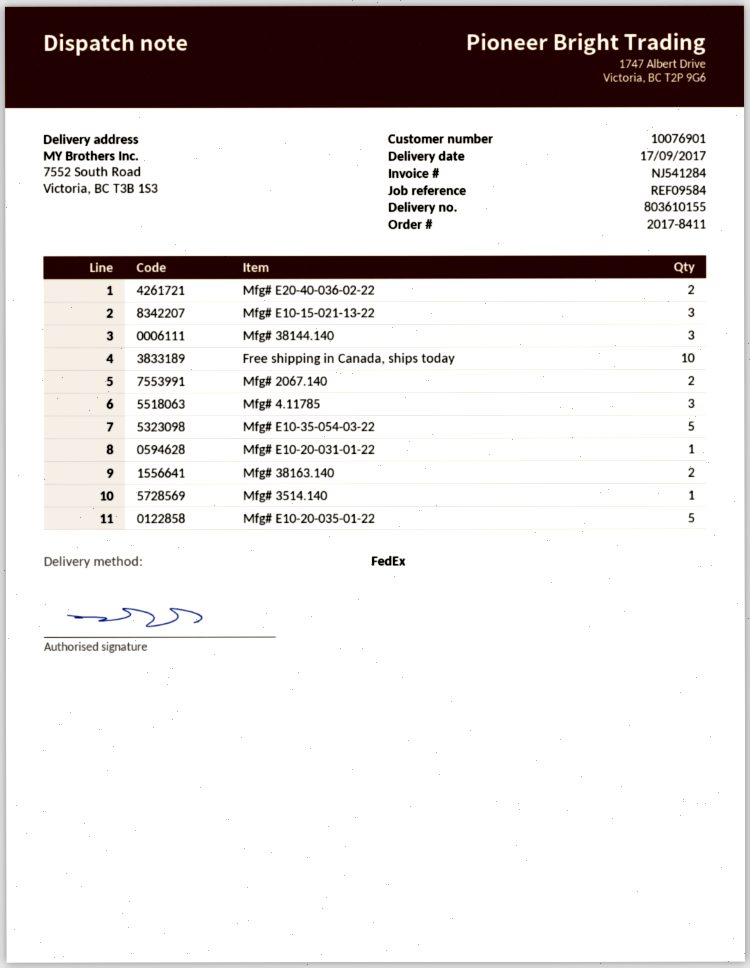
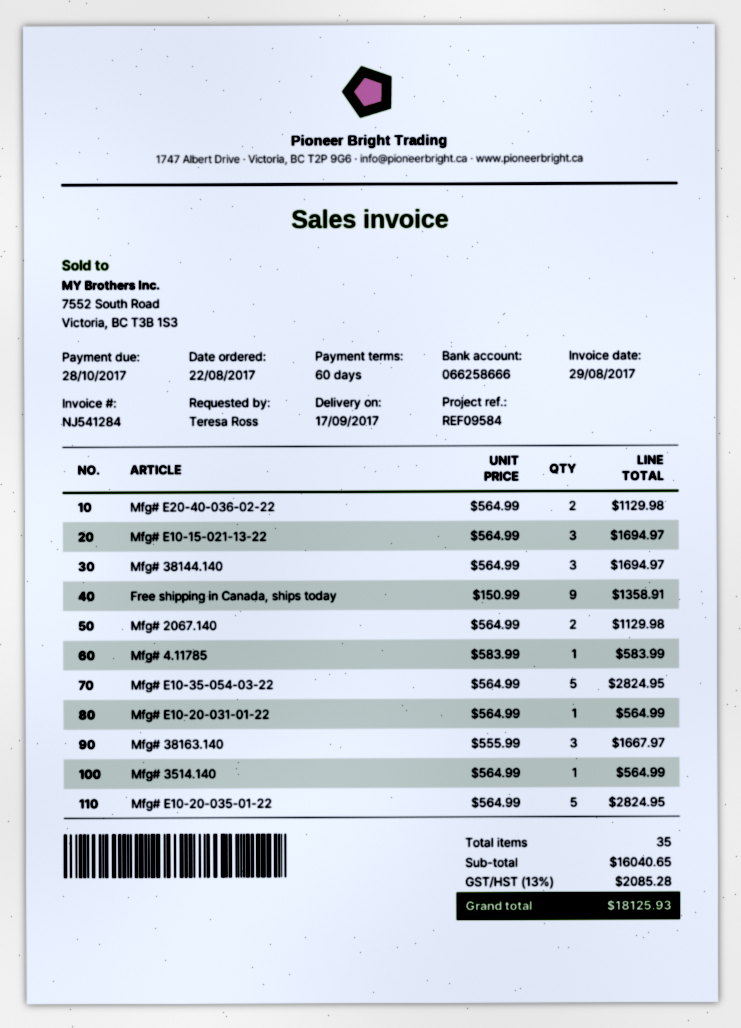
Free shipping in Canada, ships today: 10 -> 9
Mfg# 4.11785: 3 -> 1
Mfg# 38163.140: 2 -> 3

